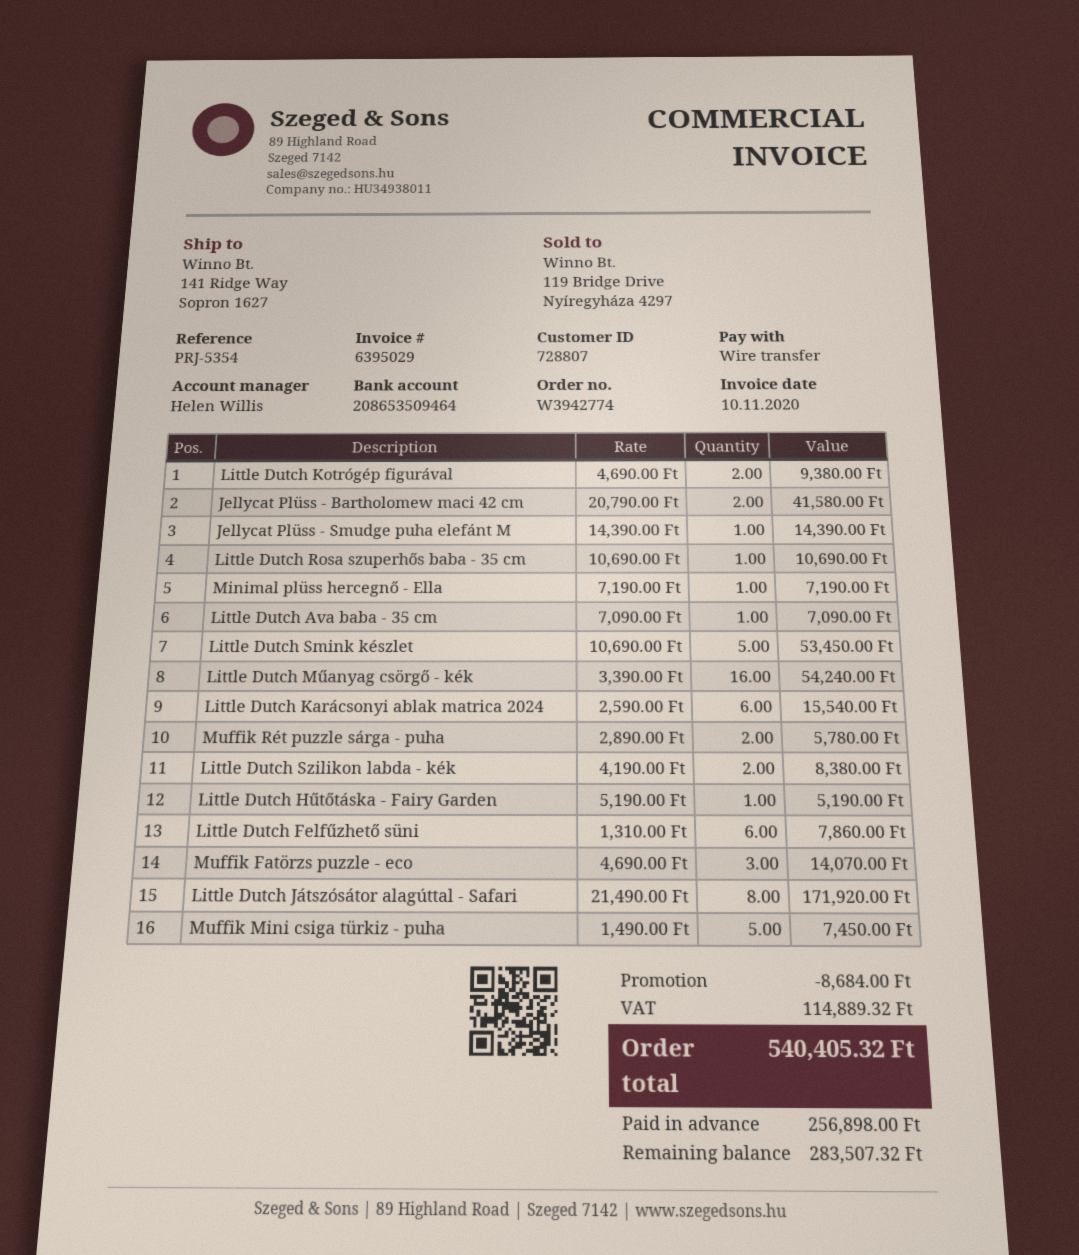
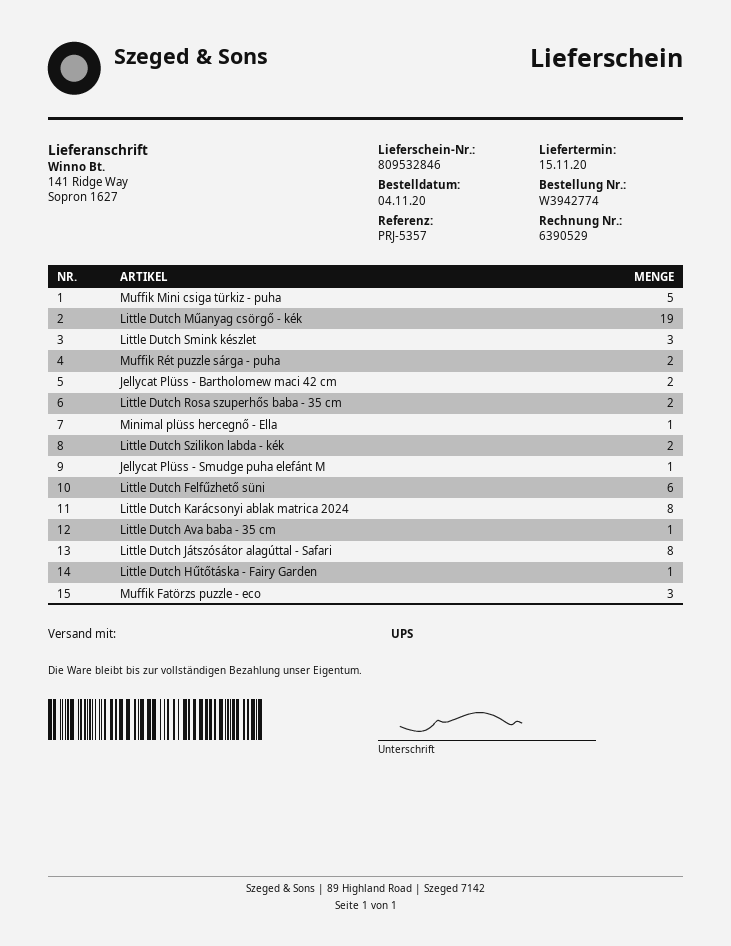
invoice number: 6395029 -> 6390529
reference: PRJ-5354 -> PRJ-5357
Little Dutch Kotrógép figurával: 2 -> none
Little Dutch Rosa szuperhős baba - 35 cm: 1 -> 2
Little Dutch Smink készlet: 5 -> 3
Little Dutch Műanyag csörgő - kék: 16 -> 19
Little Dutch Karácsonyi ablak matrica 2024: 6 -> 8

